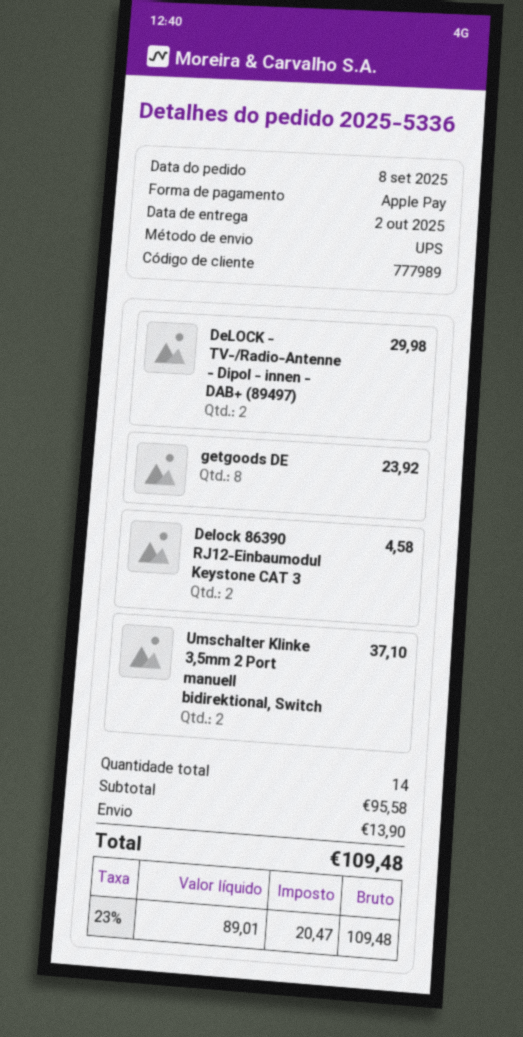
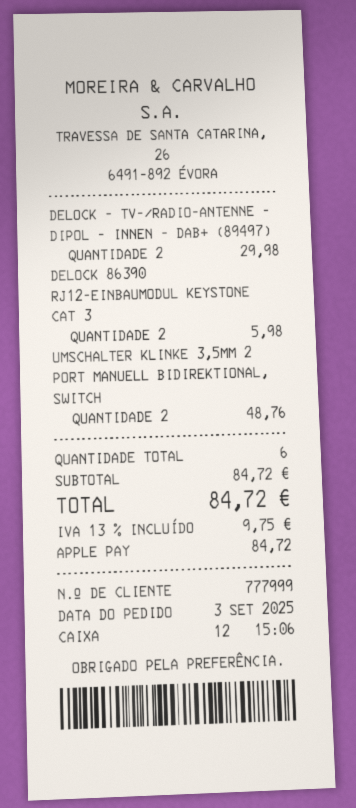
order date: 2025-09-08 -> 2025-09-03
customer number: 777989 -> 777999
getgoods DE: 8 for 23.92 -> none
Delock 86390 RJ12-Einbaumodul Keystone CAT 3: 2 for 4.58 -> 2 for 5.98
Umschalter Klinke 3,5mm 2 Port manuell bidirektional, Switch: 2 for 37.10 -> 2 for 48.76
total quantity: 14 -> 6
subtotal: 95.58 -> 84.72
shipping: 13.90 -> none
tax: 23% = 20.47 -> 13% = 9.75
total: 109.48 -> 84.72

